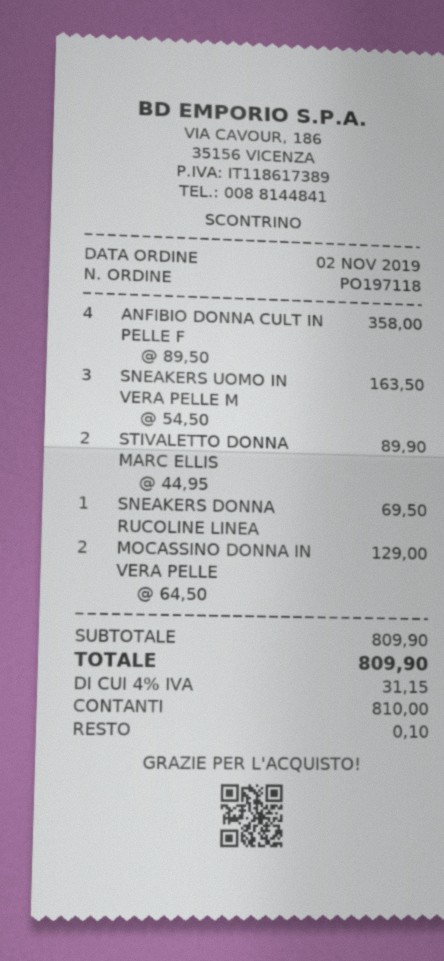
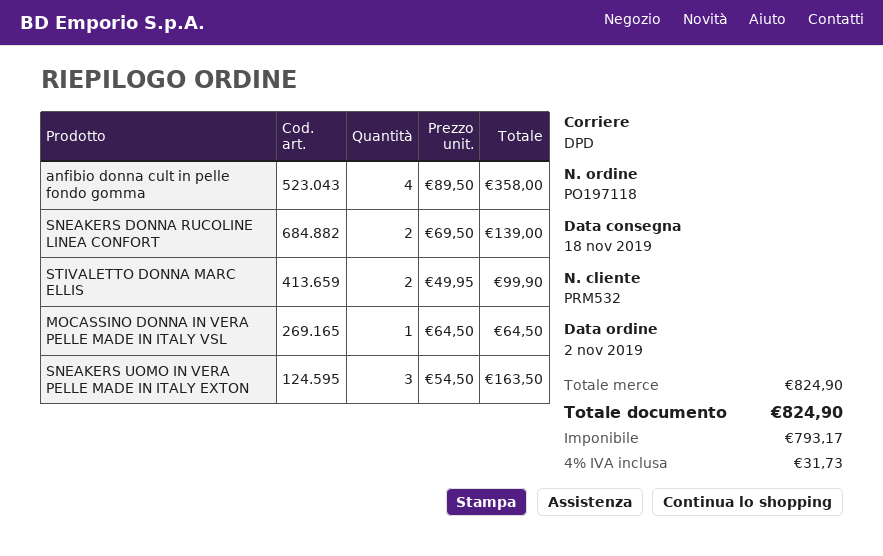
STIVALETTO DONNA MARC ELLIS: 2 x 44.95 = 89.90 -> 2 x 49.95 = 99.90
SNEAKERS DONNA RUCOLINE LINEA: 1 x 69.50 = 69.50 -> 2 x 69.50 = 139.00
MOCASSINO DONNA IN VERA PELLE: 2 x 64.50 = 129.00 -> 1 x 64.50 = 64.50
subtotal: 809.90 -> 824.90
tax: 4% = 31.15 -> 4% = 31.73
total: 809.90 -> 824.90

